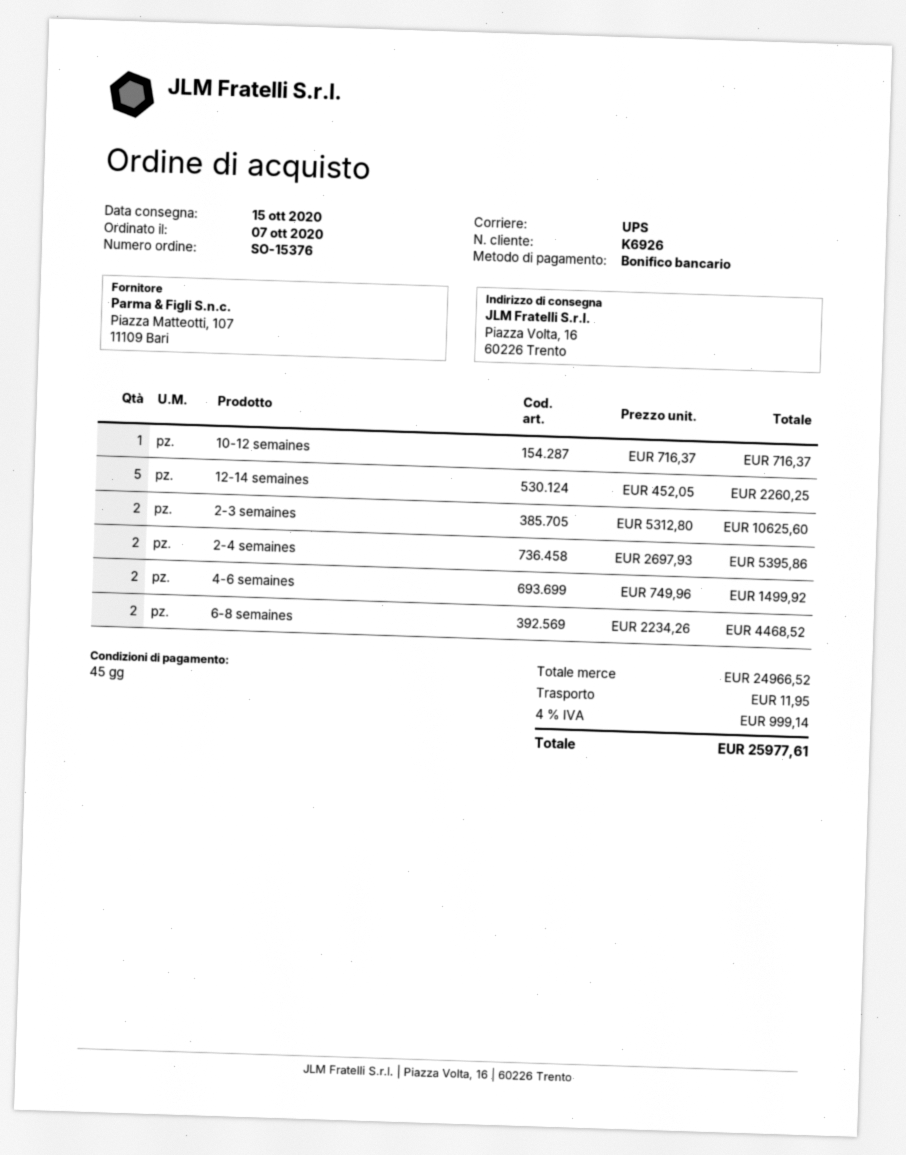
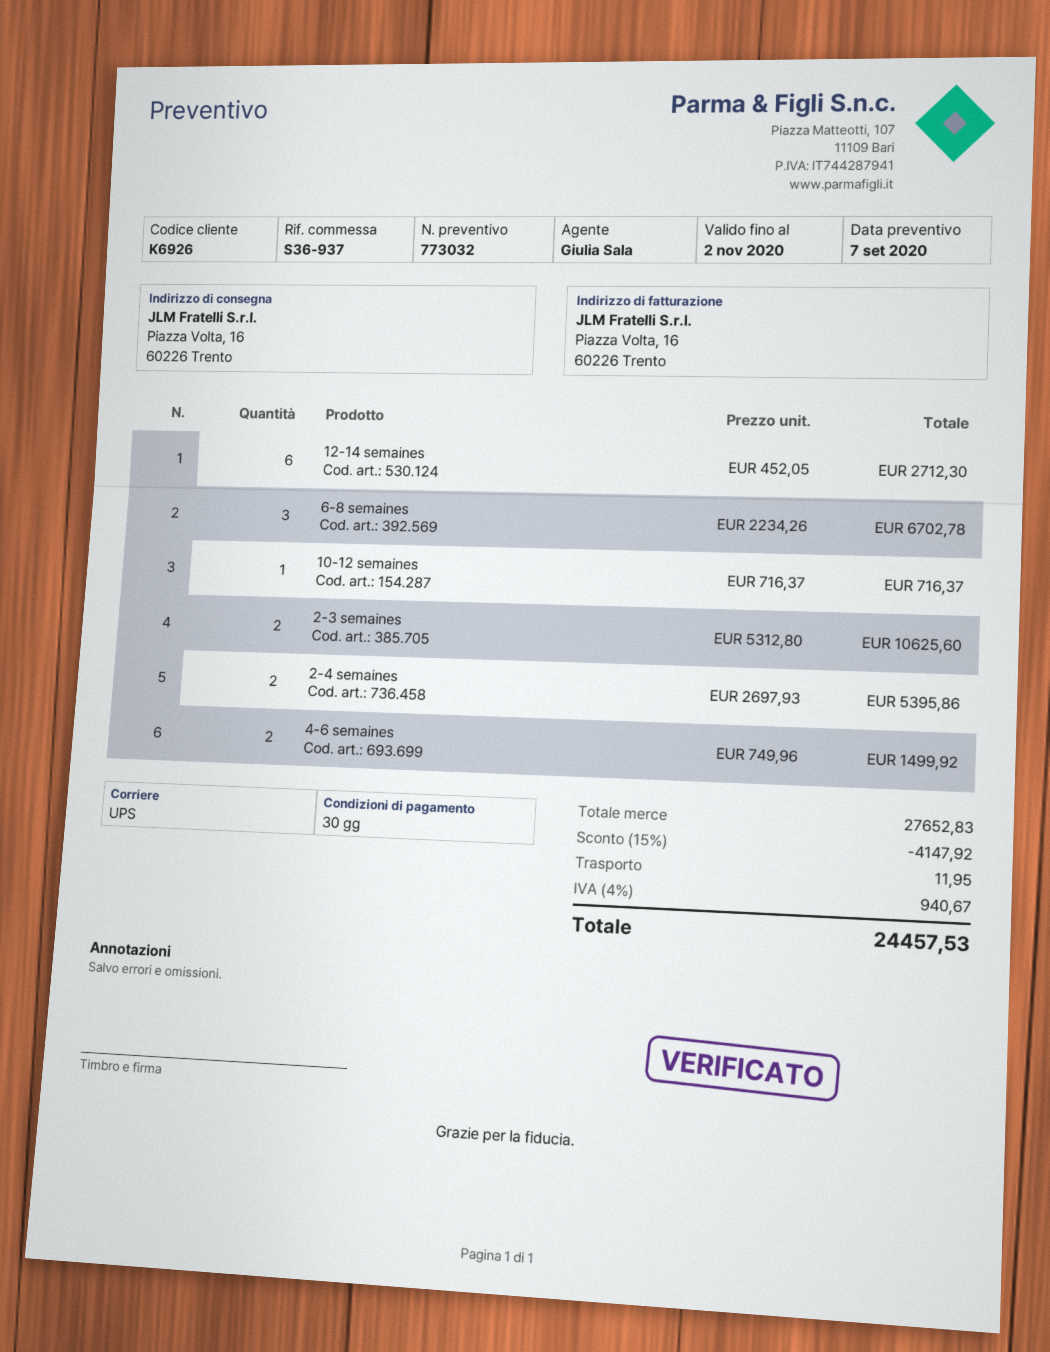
payment terms: 45 days -> 30 days
12-14 semaines: 5 x 452.05 = 2260.25 -> 6 x 452.05 = 2712.30
6-8 semaines: 2 x 2234.26 = 4468.52 -> 3 x 2234.26 = 6702.78
subtotal: 24966.52 -> 27652.83
discount: none -> 15% = 4147.92
tax: 4% = 999.14 -> 4% = 940.67
total: 25977.61 -> 24457.53

